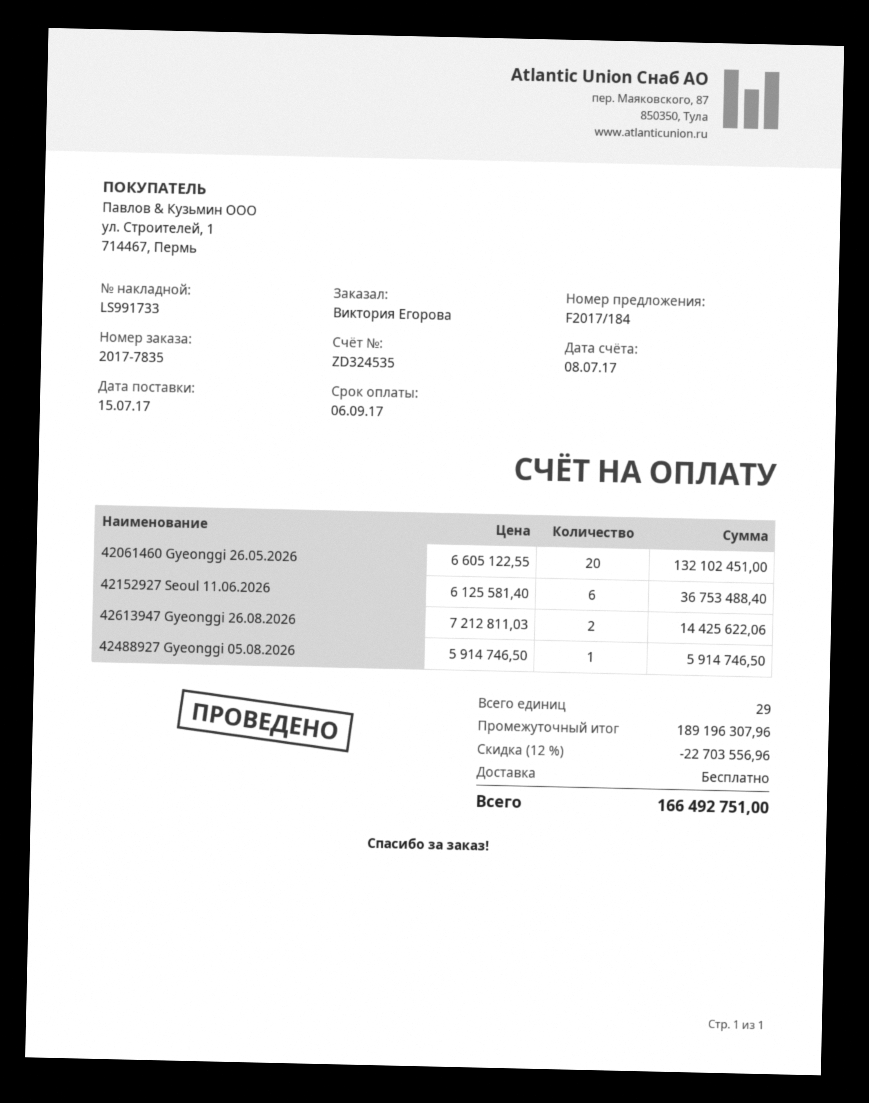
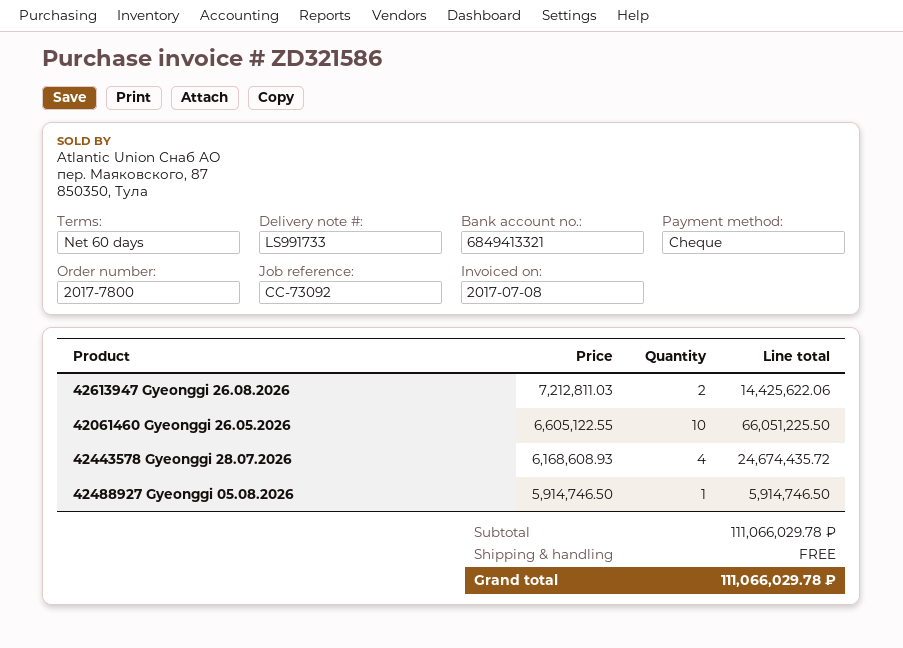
order number: 2017-7835 -> 2017-7800
invoice number: ZD324535 -> ZD321586
42061460 Gyeonggi 26.05.2026: 20 x 6605122.55 = 132102451.00 -> 10 x 6605122.55 = 66051225.50
42152927 Seoul 11.06.2026: 6 x 6125581.40 = 36753488.40 -> none
42443578 Gyeonggi 28.07.2026: none -> 4 x 6168608.93 = 24674435.72
subtotal: 189196307.96 -> 111066029.78
discount: 12% = 22703556.96 -> none
total: 166492751.00 -> 111066029.78

